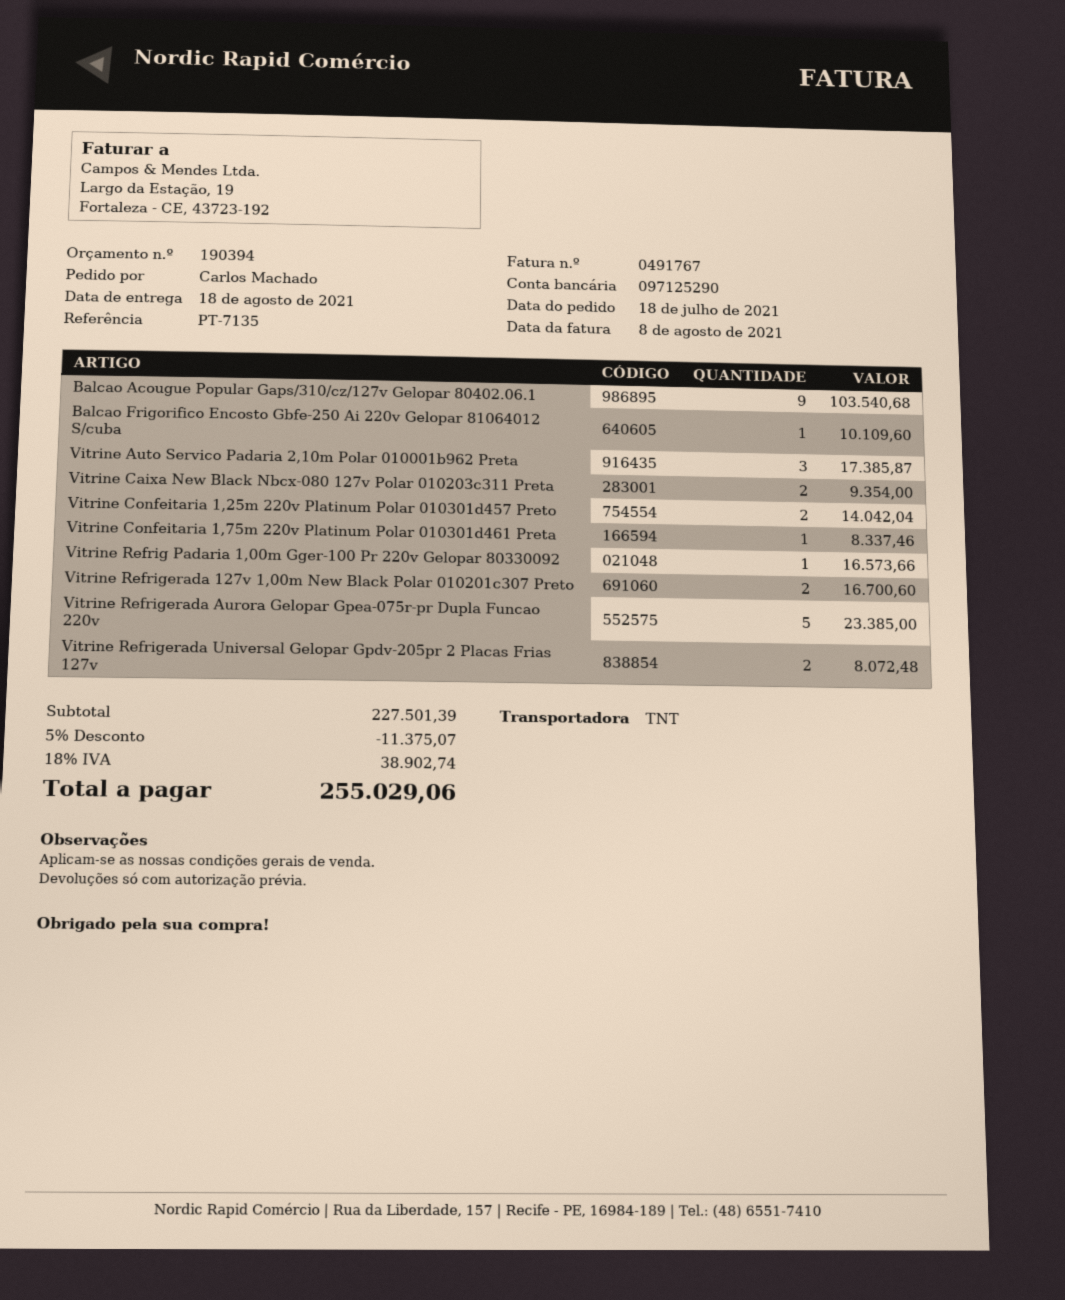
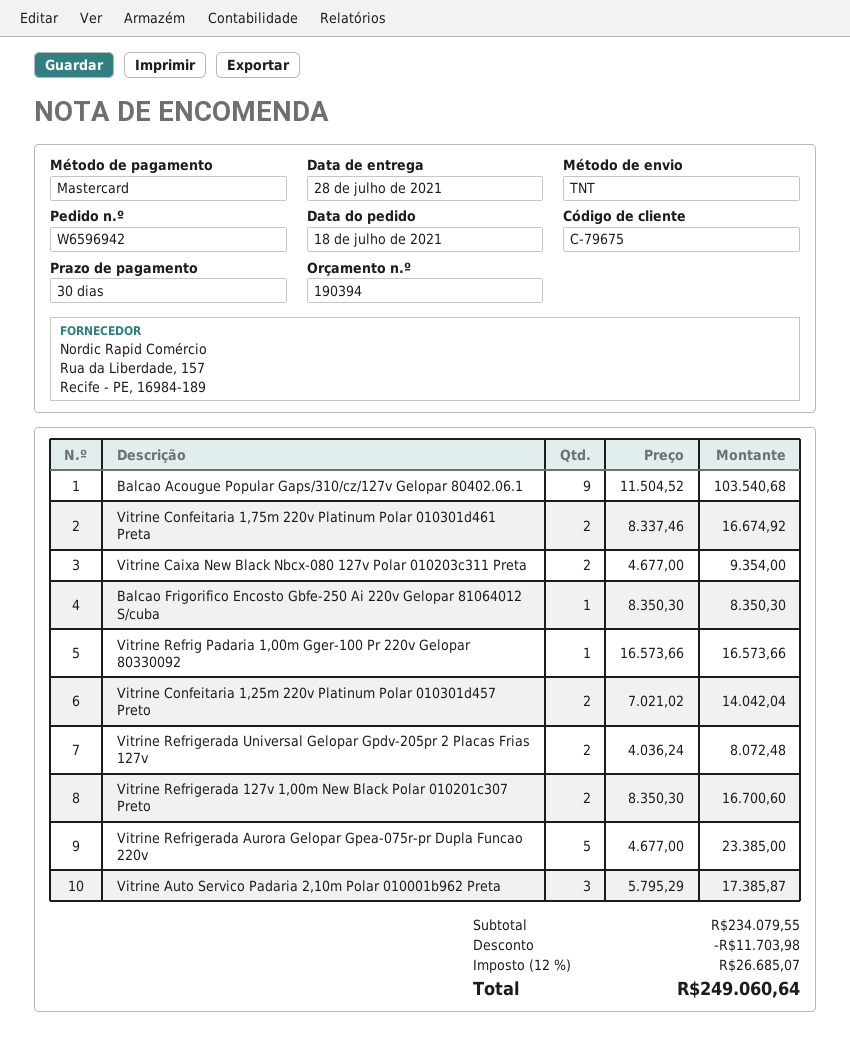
delivery date: 2021-08-18 -> 2021-07-28
Balcao Frigorifico Encosto Gbfe-250 Ai 220v Gelopar 81064012 S/cuba: 1 for 10109.60 -> 1 for 8350.30
Vitrine Confeitaria 1,75m 220v Platinum Polar 010301d461 Preta: 1 for 8337.46 -> 2 for 16674.92
subtotal: 227501.39 -> 234079.55
discount: 11375.07 -> 11703.98
tax: 18% = 38902.74 -> 12% = 26685.07
total: 255029.06 -> 249060.64

